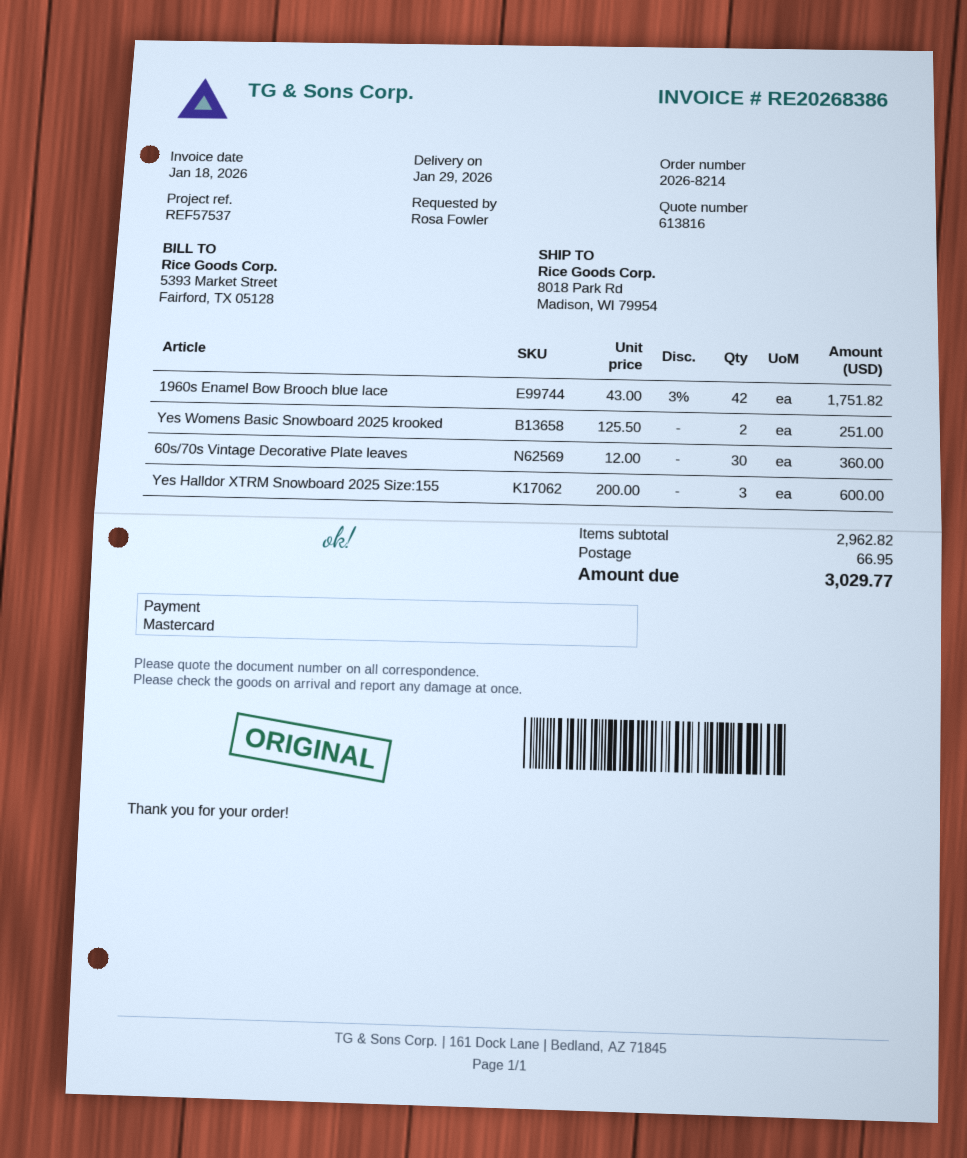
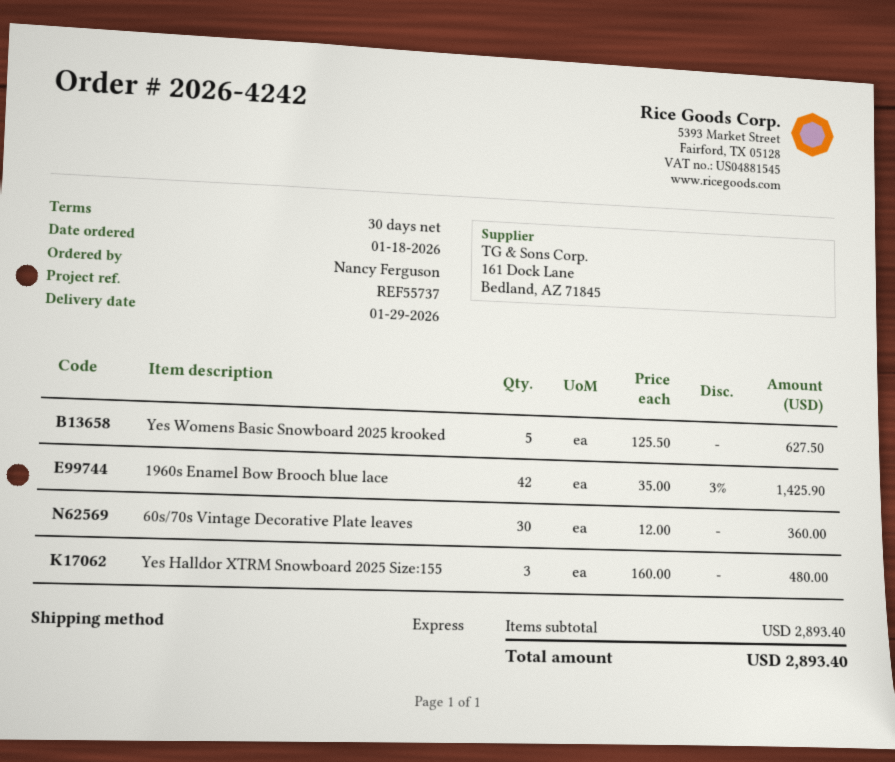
order number: 2026-8214 -> 2026-4242
reference: REF57537 -> REF55737
ordered by: Rosa Fowler -> Nancy Ferguson
1960s Enamel Bow Brooch blue lace: 42 x 43.00 - 3% = 1751.82 -> 42 x 35.00 - 3% = 1425.90
Yes Womens Basic Snowboard 2025 krooked: 2 x 125.50 = 251.00 -> 5 x 125.50 = 627.50
Yes Halldor XTRM Snowboard 2025 Size:155: 3 x 200.00 = 600.00 -> 3 x 160.00 = 480.00
subtotal: 2962.82 -> 2893.40
shipping: 66.95 -> none
total: 3029.77 -> 2893.40

